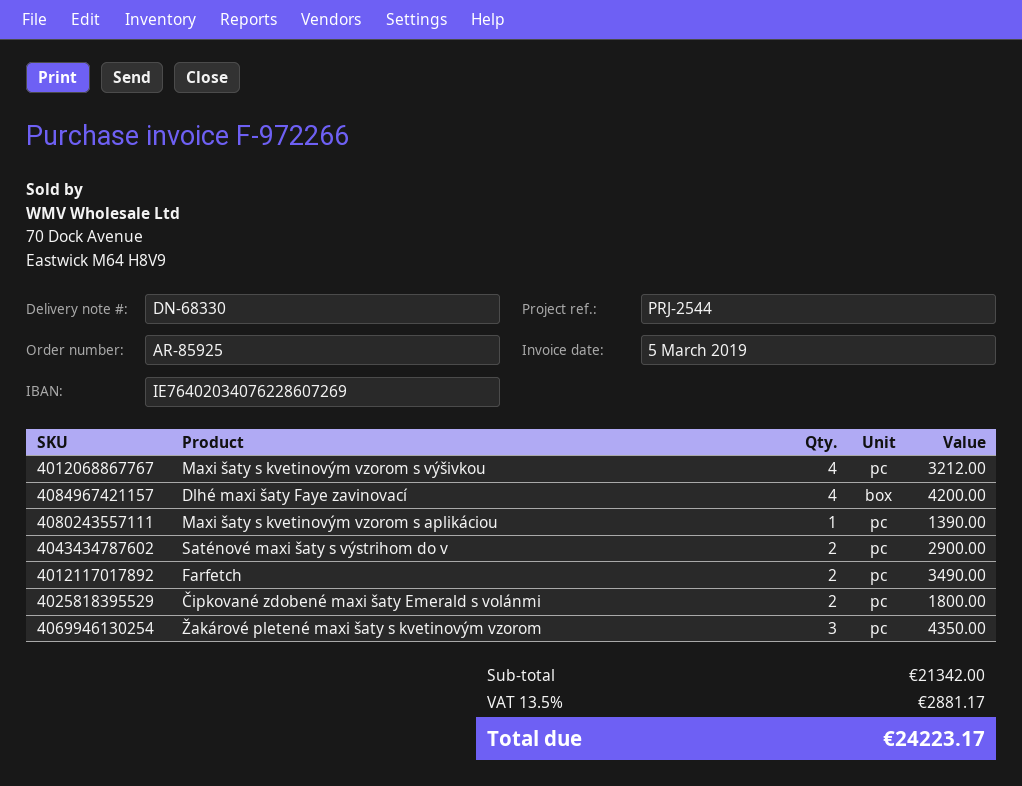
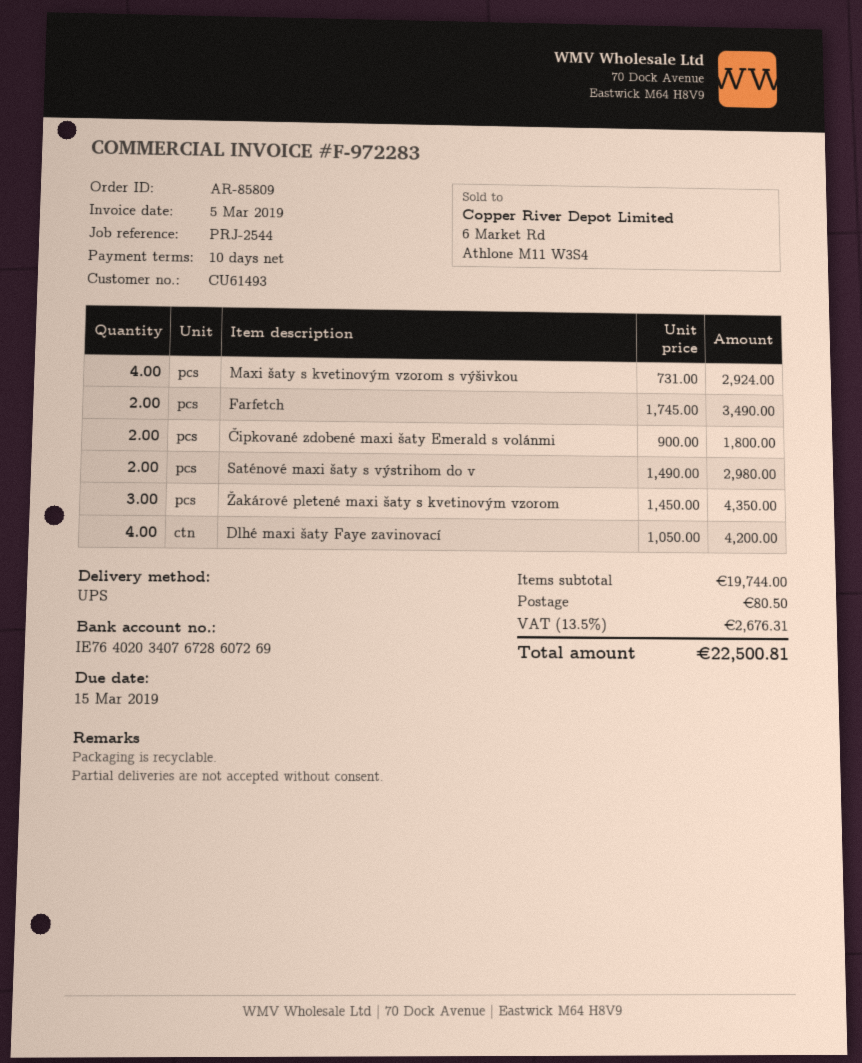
order number: AR-85925 -> AR-85809
invoice number: F-972266 -> F-972283
bank account: IE76402034076228607269 -> IE76402034076728607269
Maxi šaty s kvetinovým vzorom s výšivkou: 4 for 3212.00 -> 4 for 2924.00
Maxi šaty s kvetinovým vzorom s aplikáciou: 1 for 1390.00 -> none
Saténové maxi šaty s výstrihom do v: 2 for 2900.00 -> 2 for 2980.00
subtotal: 21342.00 -> 19744.00
shipping: none -> 80.50
tax: 13.5% = 2881.17 -> 13.5% = 2676.31
total: 24223.17 -> 22500.81

